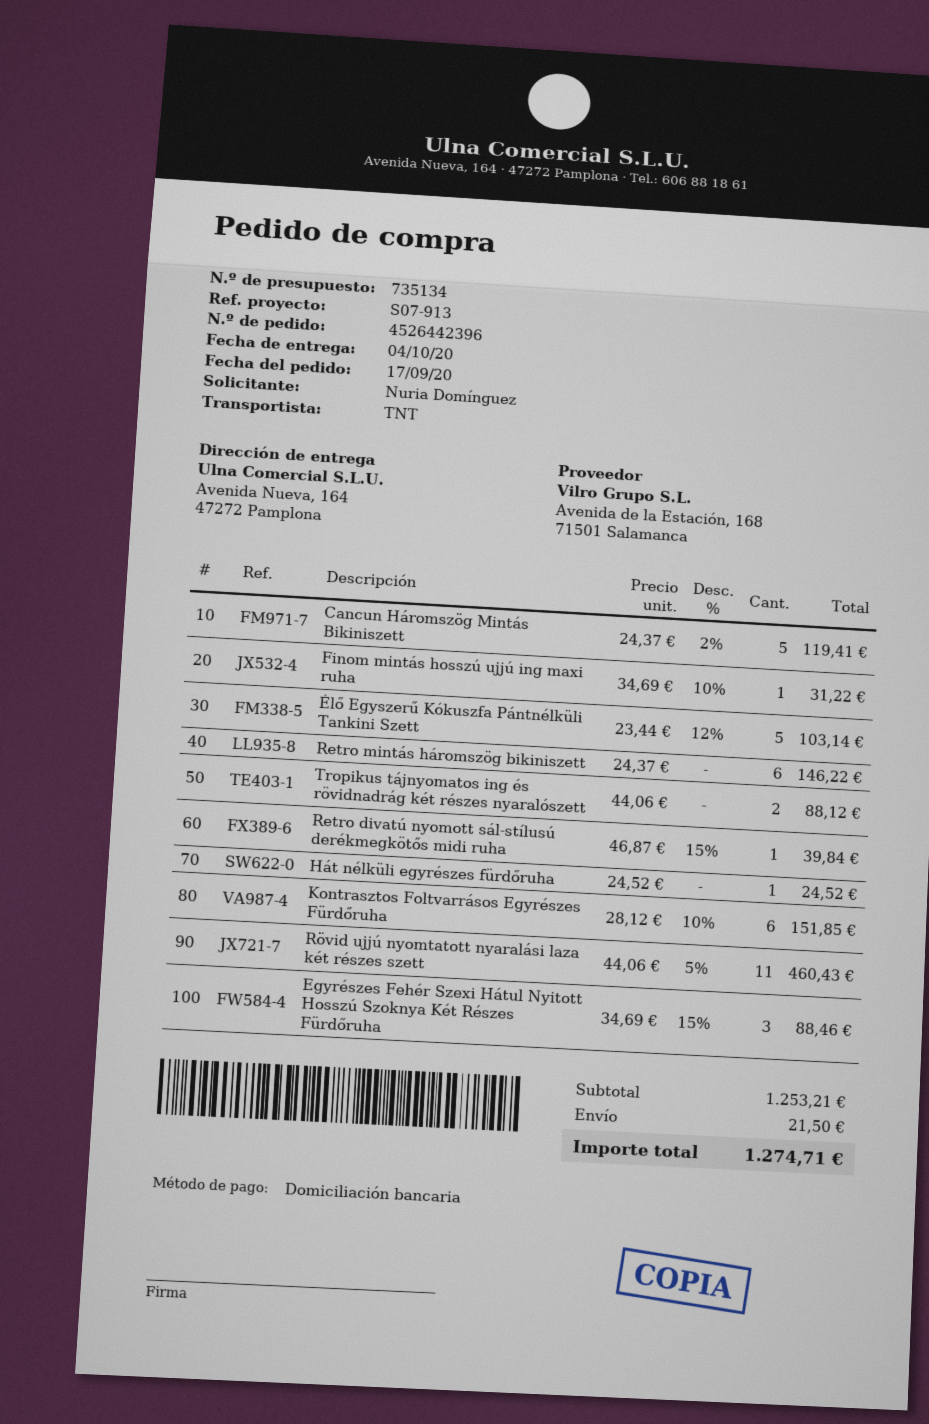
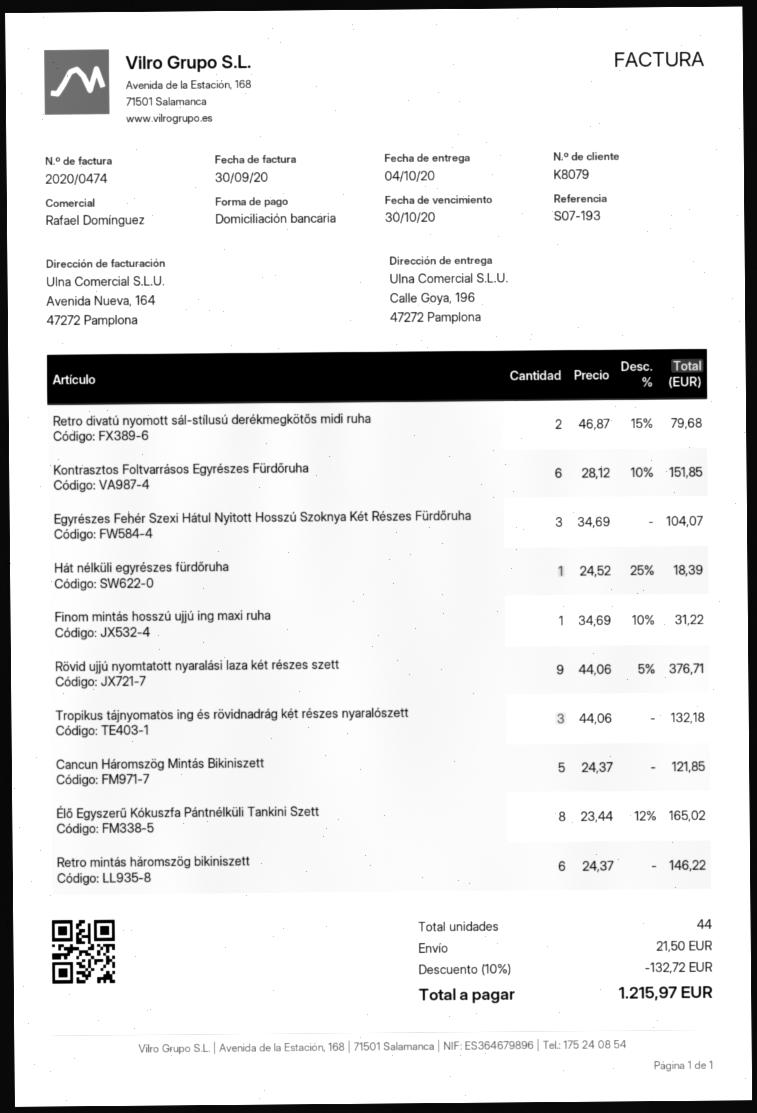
reference: S07-913 -> S07-193
ship to: Avenida Nueva, 164, 47272 Pamplona -> Calle Goya, 196, 47272 Pamplona
Cancun Háromszög Mintás Bikiniszett: 5 x 24.37 - 2% = 119.41 -> 5 x 24.37 = 121.85
Élő Egyszerű Kókuszfa Pántnélküli Tankini Szett: 5 x 23.44 - 12% = 103.14 -> 8 x 23.44 - 12% = 165.02
Tropikus tájnyomatos ing és rövidnadrág két részes nyaralószett: 2 x 44.06 = 88.12 -> 3 x 44.06 = 132.18
Retro divatú nyomott sál-stílusú derékmegkötős midi ruha: 1 x 46.87 - 15% = 39.84 -> 2 x 46.87 - 15% = 79.68
Hát nélküli egyrészes fürdőruha: 1 x 24.52 = 24.52 -> 1 x 24.52 - 25% = 18.39
Rövid ujjú nyomtatott nyaralási laza két részes szett: 11 x 44.06 - 5% = 460.43 -> 9 x 44.06 - 5% = 376.71
Egyrészes Fehér Szexi Hátul Nyitott Hosszú Szoknya Két Részes Fürdőruha: 3 x 34.69 - 15% = 88.46 -> 3 x 34.69 = 104.07
discount: none -> 10% = 132.72
total: 1274.71 -> 1215.97

